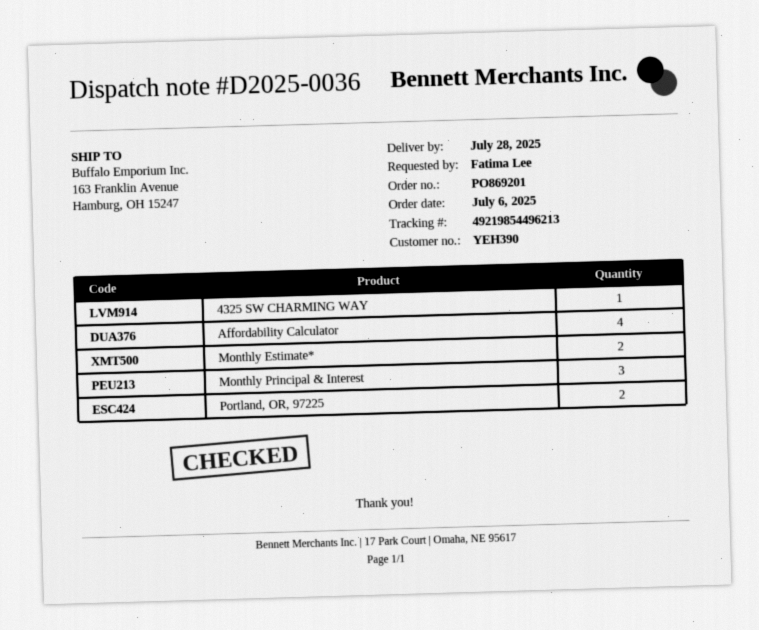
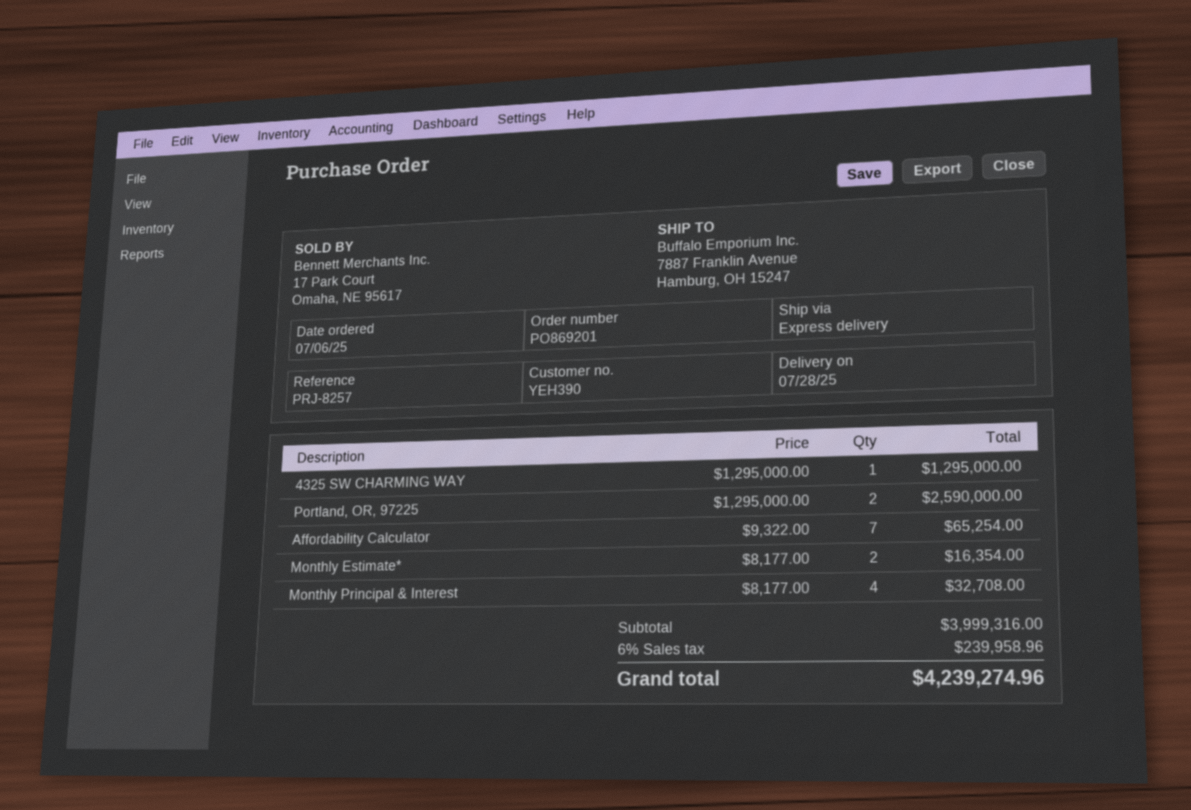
ship to: 163 Franklin Avenue, Hamburg, OH 15247 -> 7887 Franklin Avenue, Hamburg, OH 15247
Affordability Calculator: 4 -> 7
Monthly Principal & Interest: 3 -> 4

